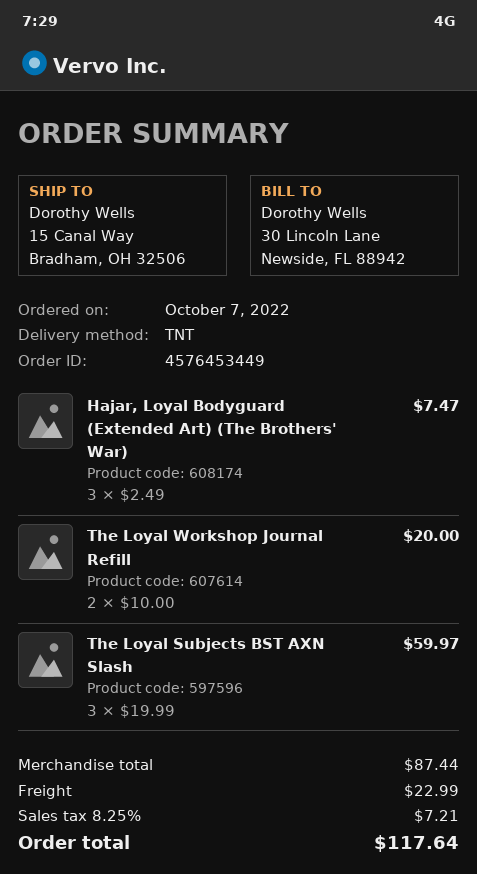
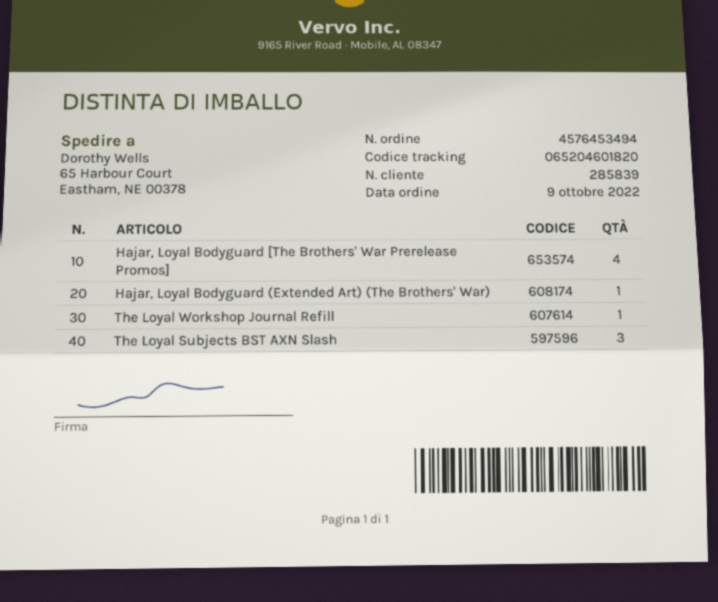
order number: 4576453449 -> 4576453494
order date: 2022-10-07 -> 2022-10-09
ship to: 15 Canal Way, Bradham, OH 32506 -> 65 Harbour Court, Eastham, NE 00378
Hajar, Loyal Bodyguard (Extended Art) (The Brothers' War): 3 -> 1
The Loyal Workshop Journal Refill: 2 -> 1
Hajar, Loyal Bodyguard [The Brothers' War Prerelease Promos]: none -> 4

